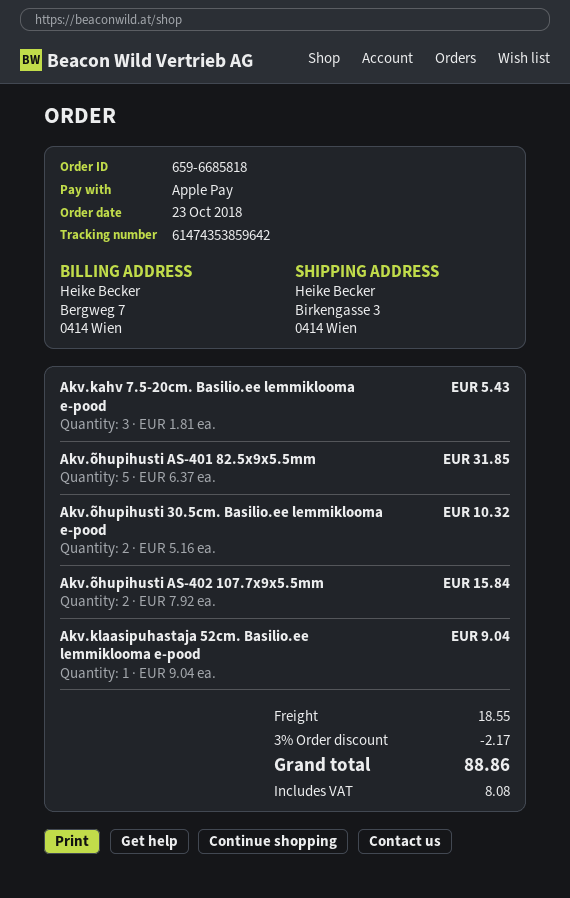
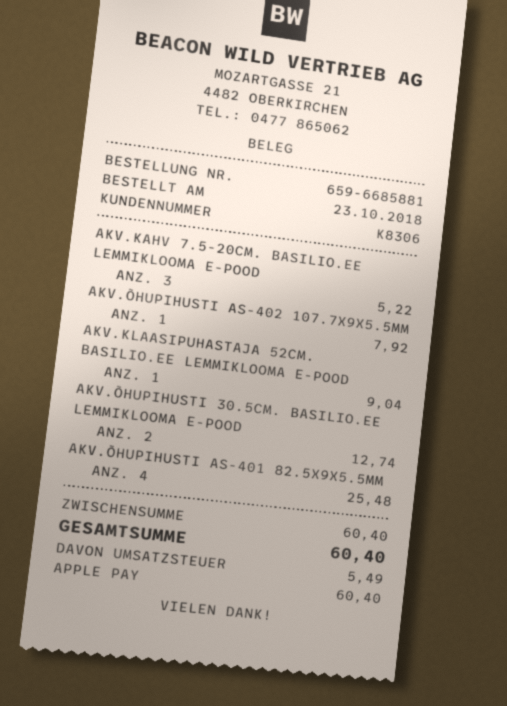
order number: 659-6685818 -> 659-6685881
Akv.kahv 7.5-20cm. Basilio.ee lemmiklooma e-pood: 3 for 5.43 -> 3 for 5.22
Akv.õhupihusti AS-401 82.5x9x5.5mm: 5 for 31.85 -> 4 for 25.48
Akv.õhupihusti 30.5cm. Basilio.ee lemmiklooma e-pood: 2 for 10.32 -> 2 for 12.74
Akv.õhupihusti AS-402 107.7x9x5.5mm: 2 for 15.84 -> 1 for 7.92
discount: 3% = 2.17 -> none
shipping: 18.55 -> none
tax: 8.08 -> 5.49
total: 88.86 -> 60.40

